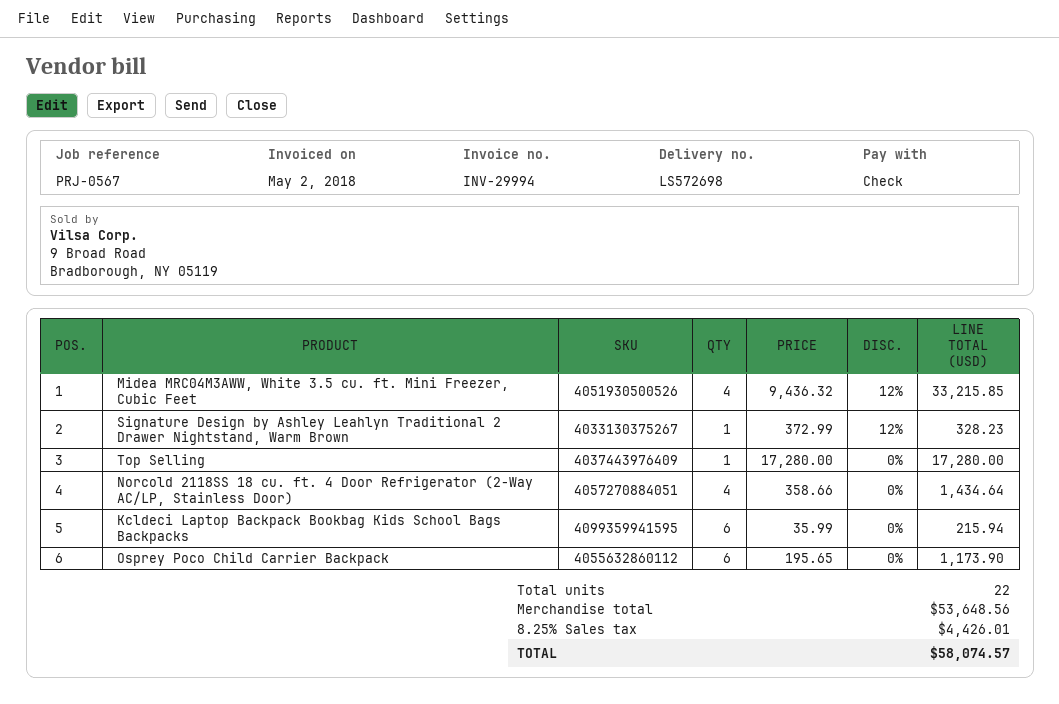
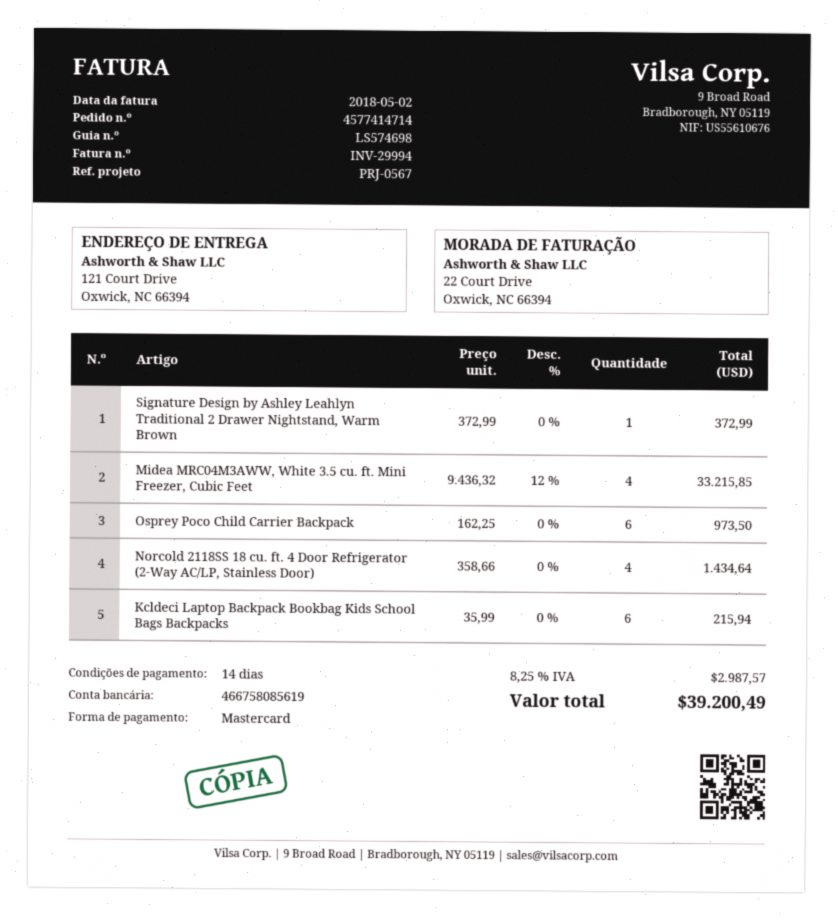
delivery note number: LS572698 -> LS574698
payment method: cheque -> Mastercard
Signature Design by Ashley Leahlyn Traditional 2 Drawer Nightstand, Warm Brown: 1 x 372.99 - 12% = 328.23 -> 1 x 372.99 = 372.99
Top Selling: 1 x 17280.00 = 17280.00 -> none
Osprey Poco Child Carrier Backpack: 6 x 195.65 = 1173.90 -> 6 x 162.25 = 973.50
tax: 8.25% = 4426.01 -> 8.25% = 2987.57
total: 58074.57 -> 39200.49

